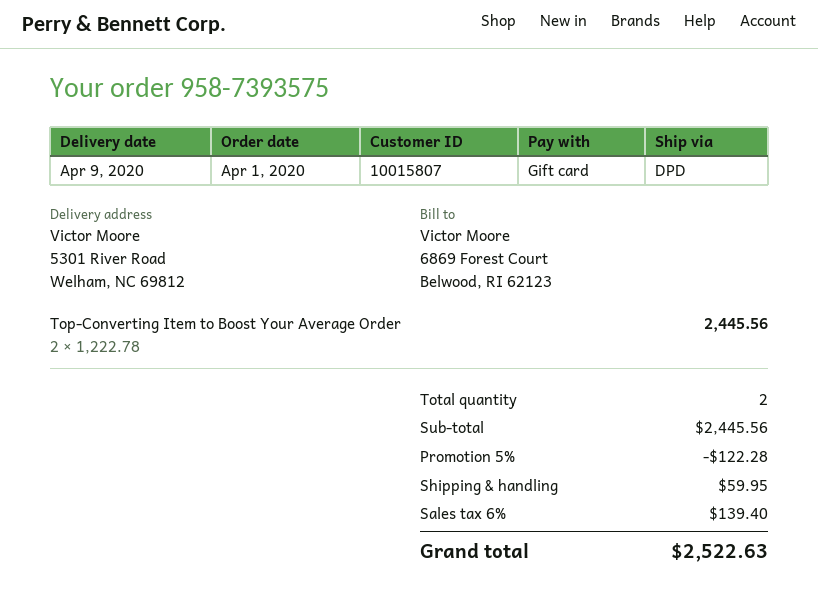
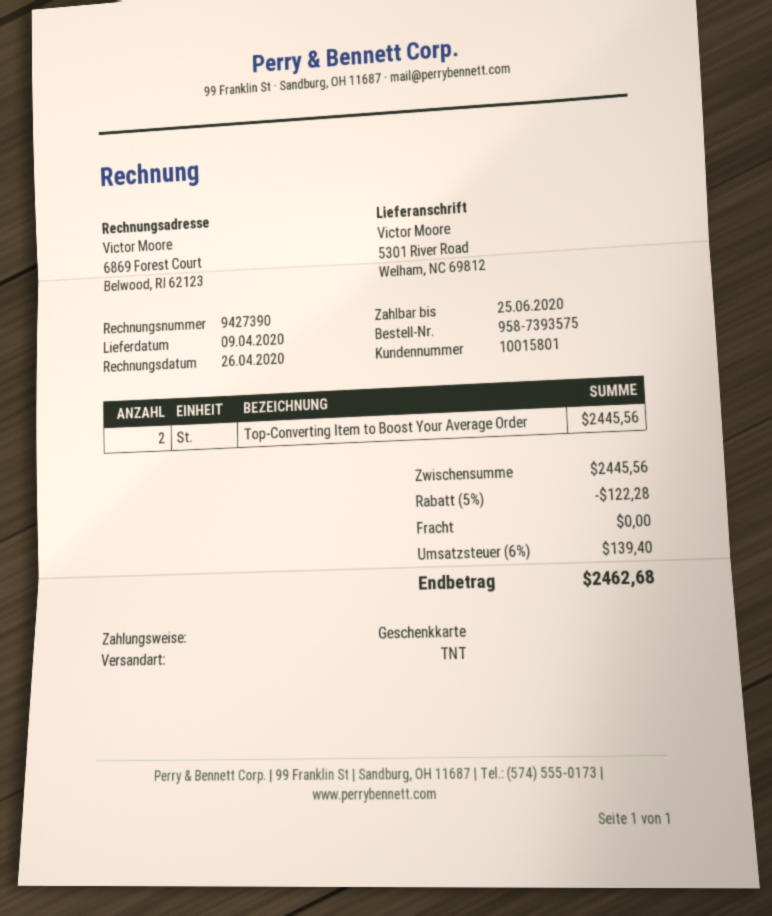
customer number: 10015807 -> 10015801
shipping method: DPD -> TNT
shipping: 59.95 -> 0.00
total: 2522.63 -> 2462.68

